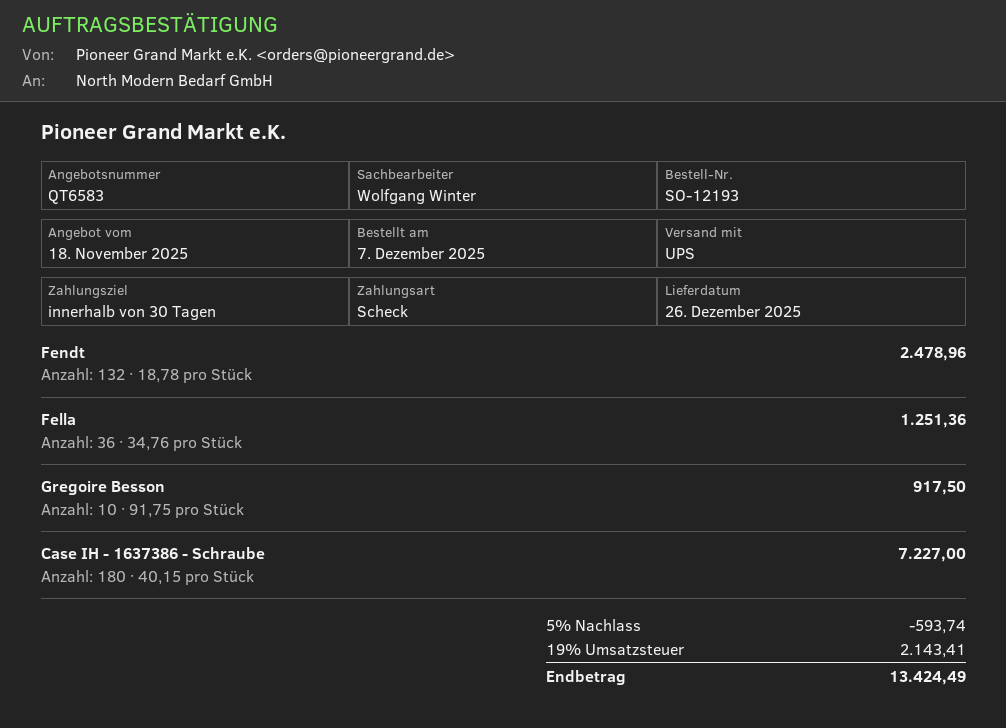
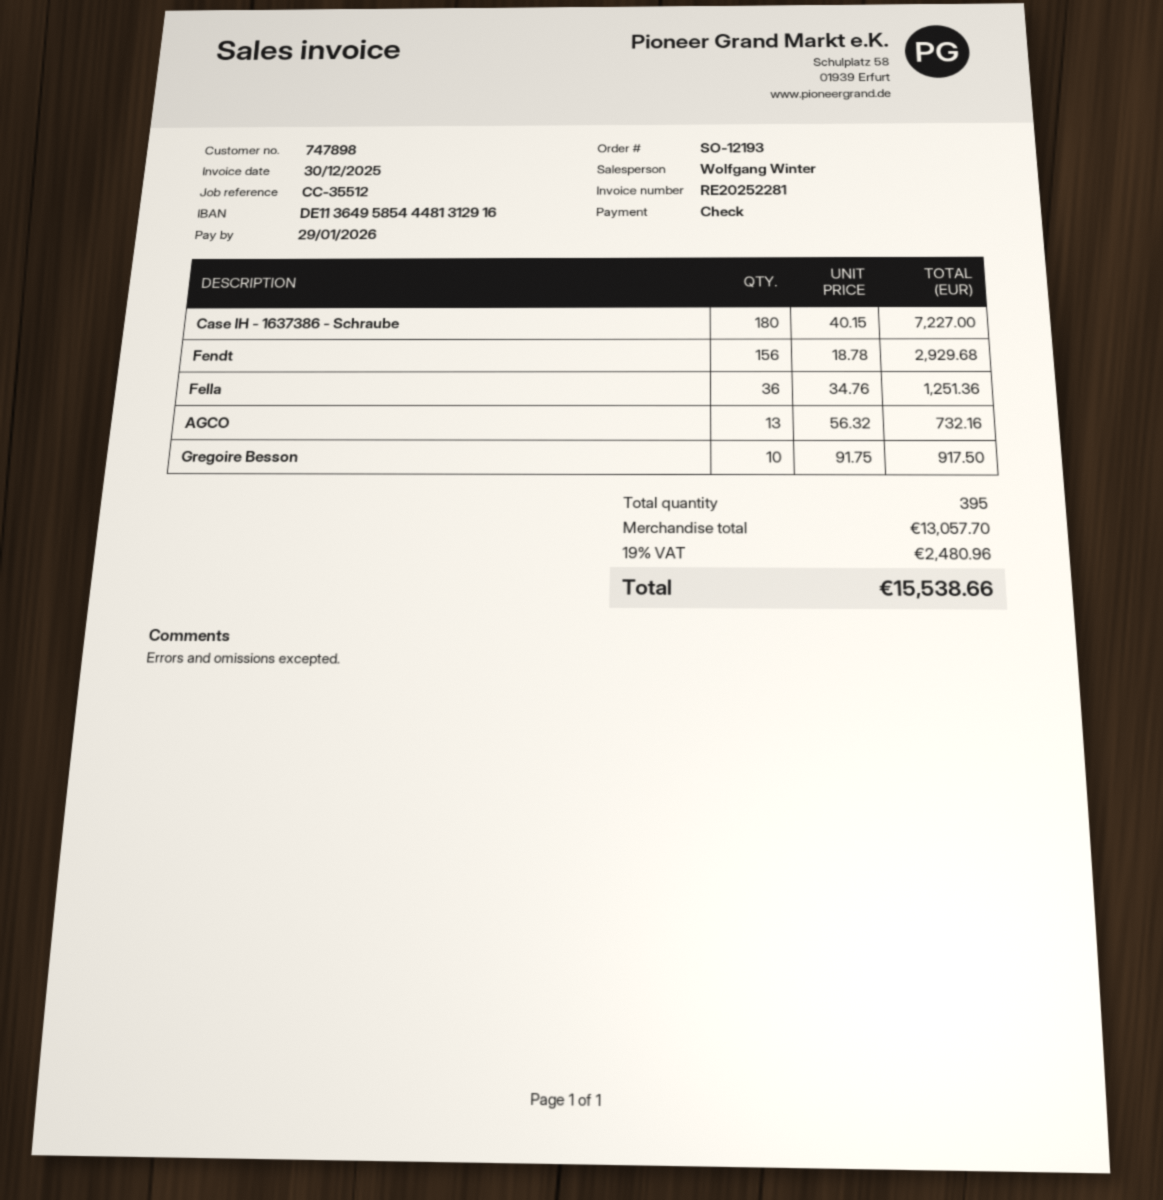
Fendt: 132 x 18.78 = 2478.96 -> 156 x 18.78 = 2929.68
AGCO: none -> 13 x 56.32 = 732.16
discount: 5% = 593.74 -> none
tax: 19% = 2143.41 -> 19% = 2480.96
total: 13424.49 -> 15538.66

